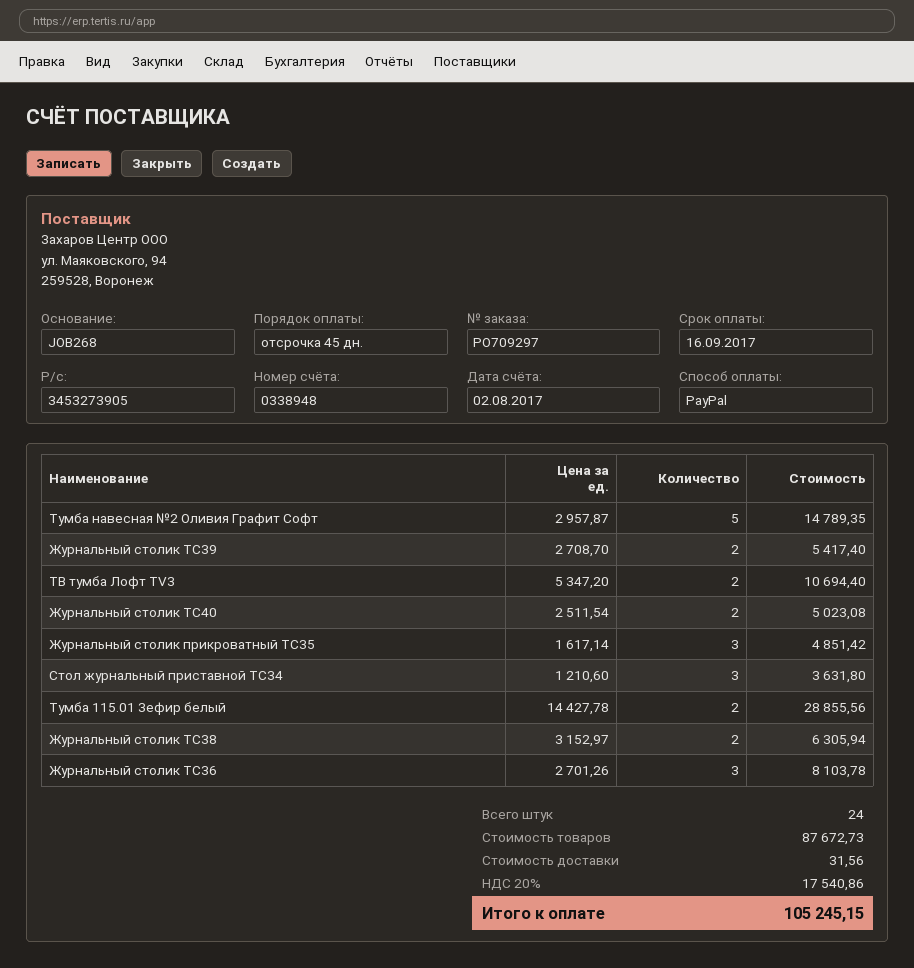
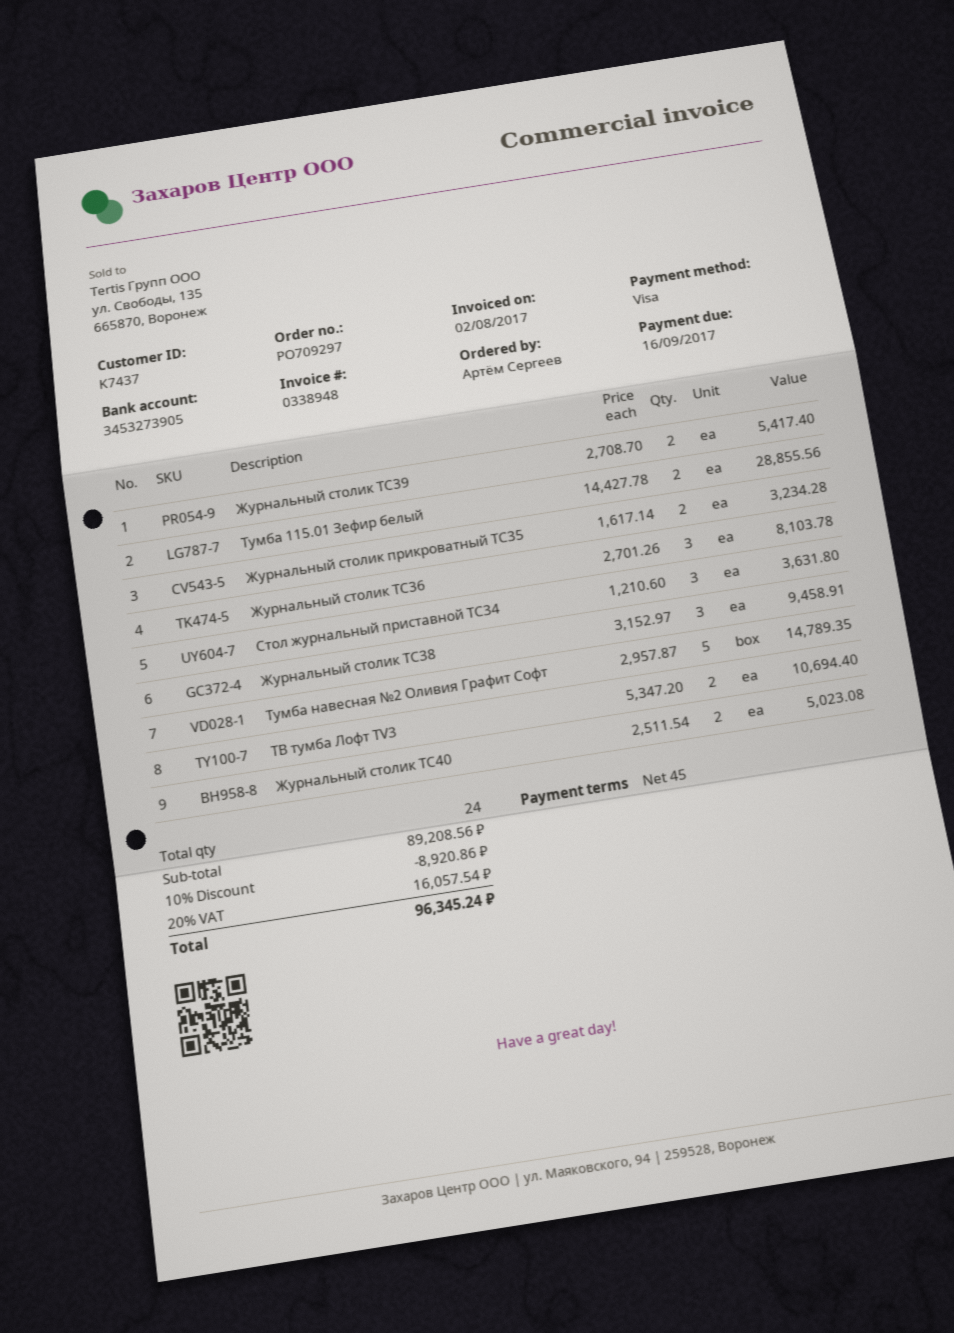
payment method: PayPal -> Visa
Журнальный столик прикроватный TC35: 3 x 1617.14 = 4851.42 -> 2 x 1617.14 = 3234.28
Журнальный столик TC38: 2 x 3152.97 = 6305.94 -> 3 x 3152.97 = 9458.91
subtotal: 87672.73 -> 89208.56
discount: none -> 10% = 8920.86
shipping: 31.56 -> none
tax: 20% = 17540.86 -> 20% = 16057.54
total: 105245.15 -> 96345.24

